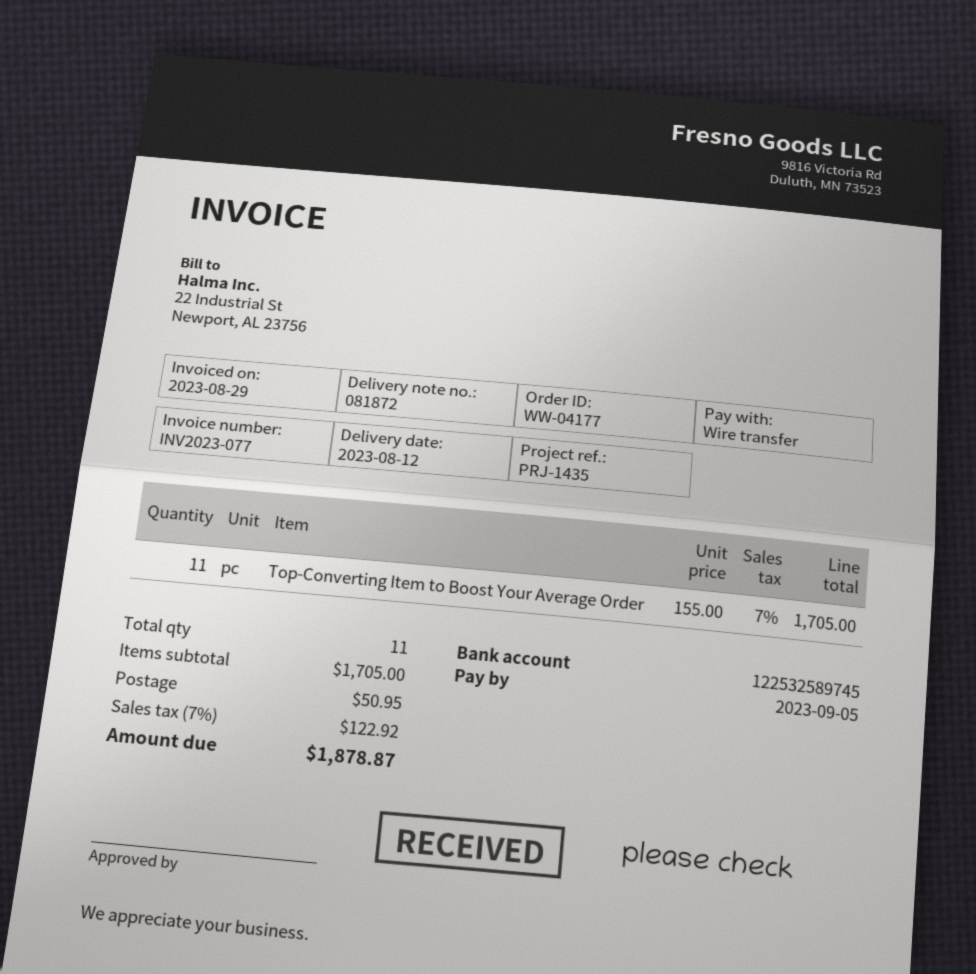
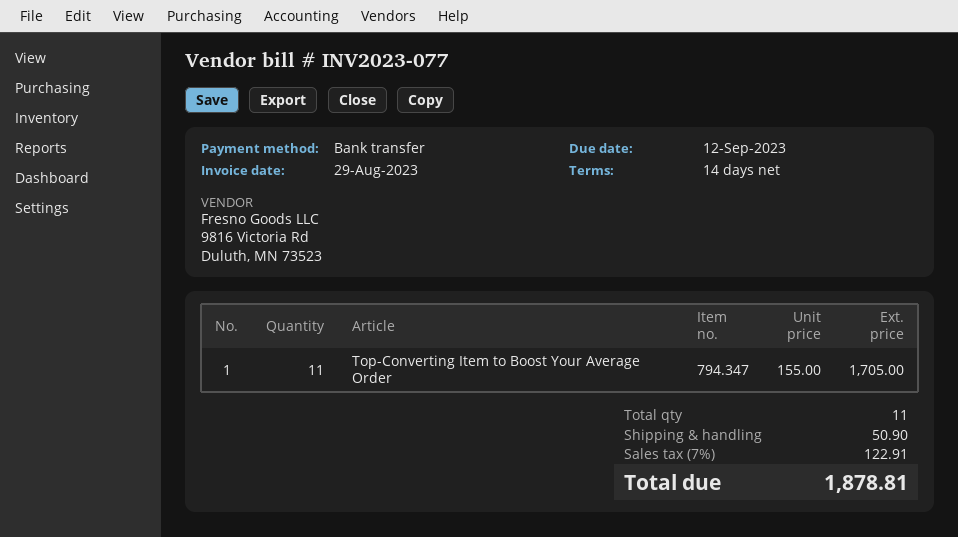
due date: 2023-09-05 -> 2023-09-12
shipping: 50.95 -> 50.90
tax: 7% = 122.92 -> 7% = 122.91
total: 1878.87 -> 1878.81

